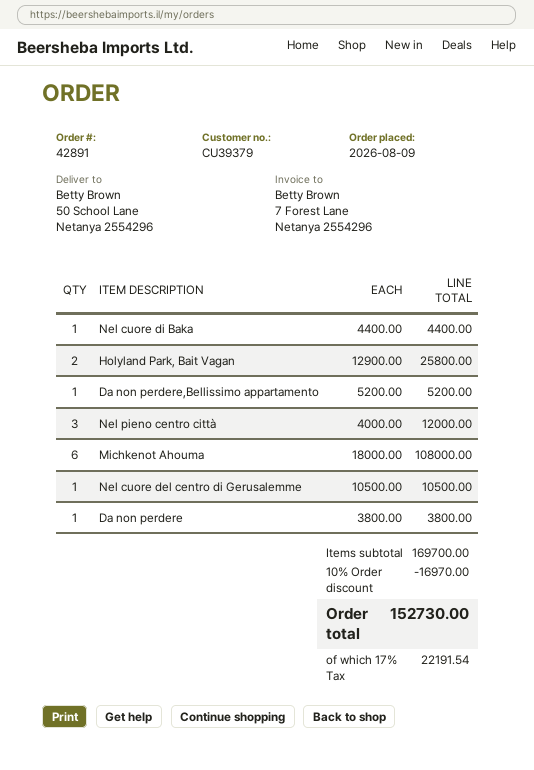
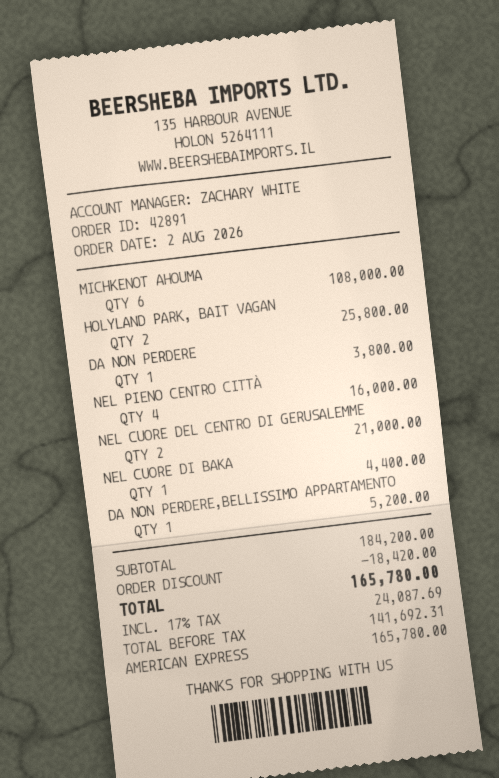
order date: 2026-08-09 -> 2026-08-02
Nel pieno centro città: 3 for 12000.00 -> 4 for 16000.00
Nel cuore del centro di Gerusalemme: 1 for 10500.00 -> 2 for 21000.00
subtotal: 169700.00 -> 184200.00
discount: 16970.00 -> 18420.00
tax: 17% = 22191.54 -> 17% = 24087.69
total: 152730.00 -> 165780.00

